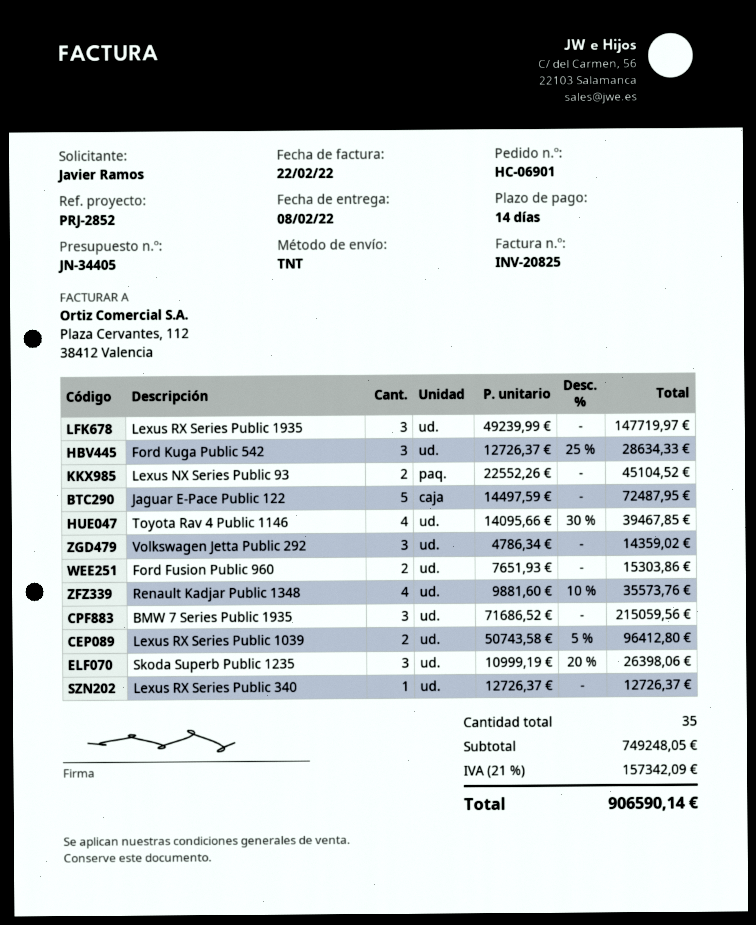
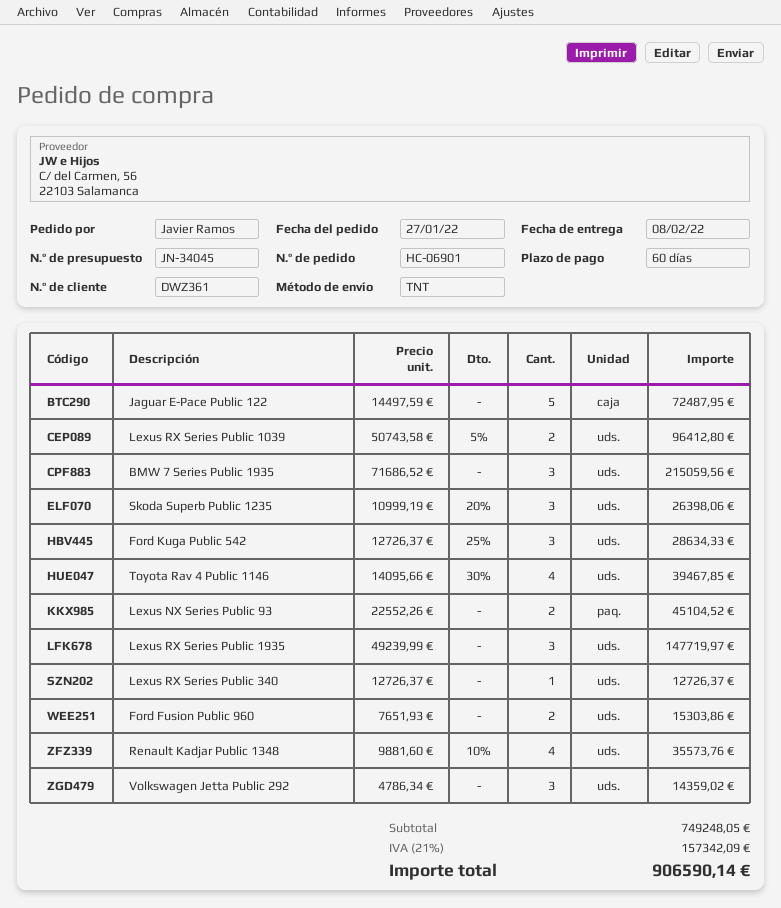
quote number: JN-34405 -> JN-34045
payment terms: 14 days -> 60 days

